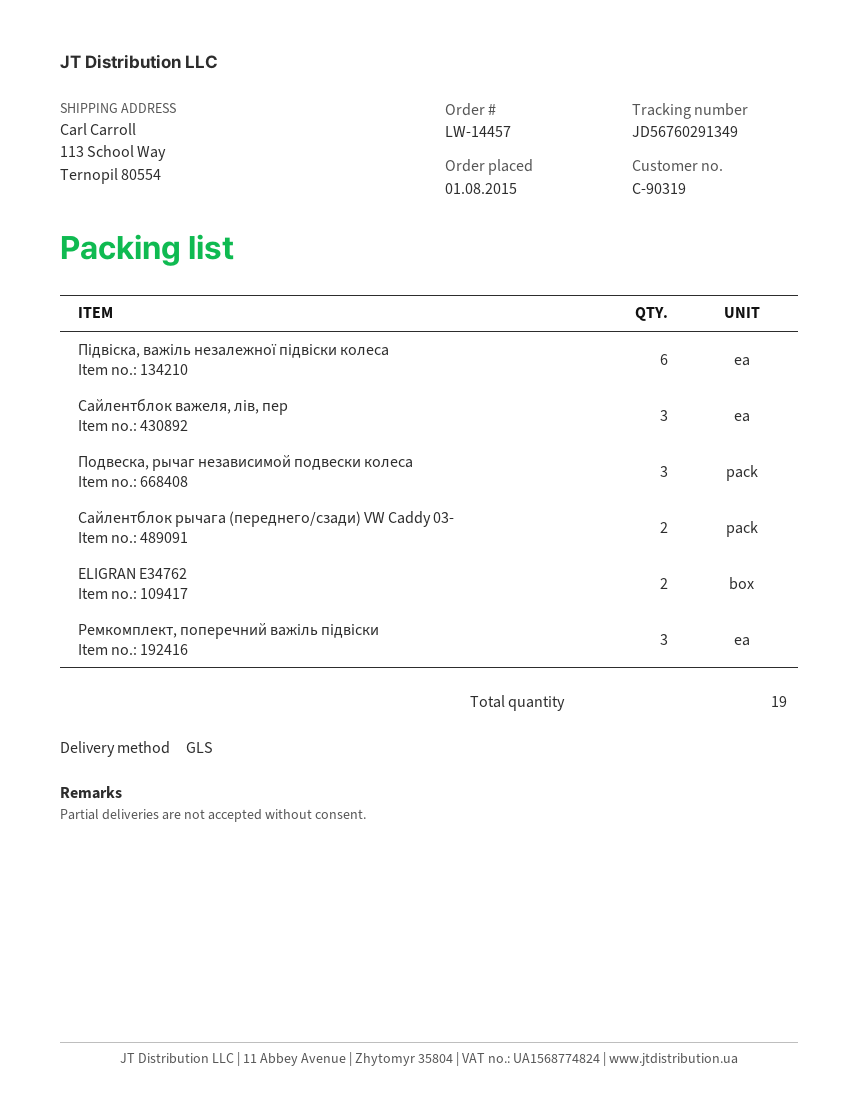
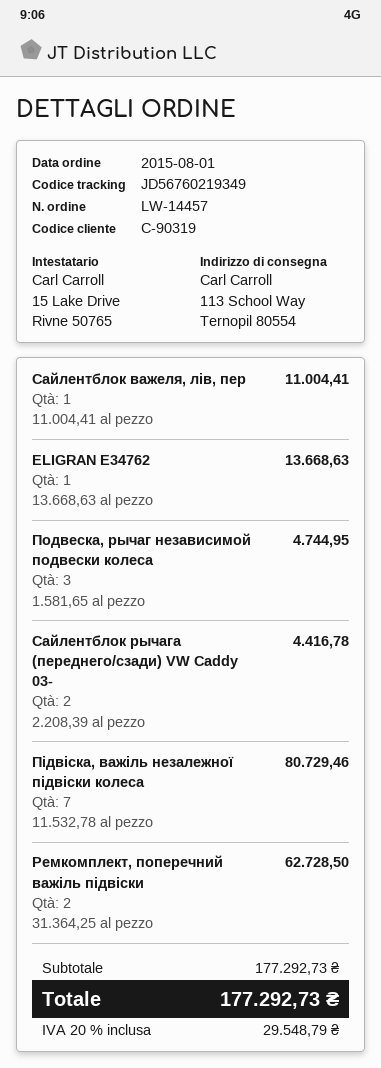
tracking number: JD56760291349 -> JD56760219349
Підвіска, важіль незалежної підвіски колеса: 6 -> 7
Сайлентблок важеля, лiв, пер: 3 -> 1
ELIGRAN E34762: 2 -> 1
Ремкомплект, поперечний важіль підвіски: 3 -> 2

